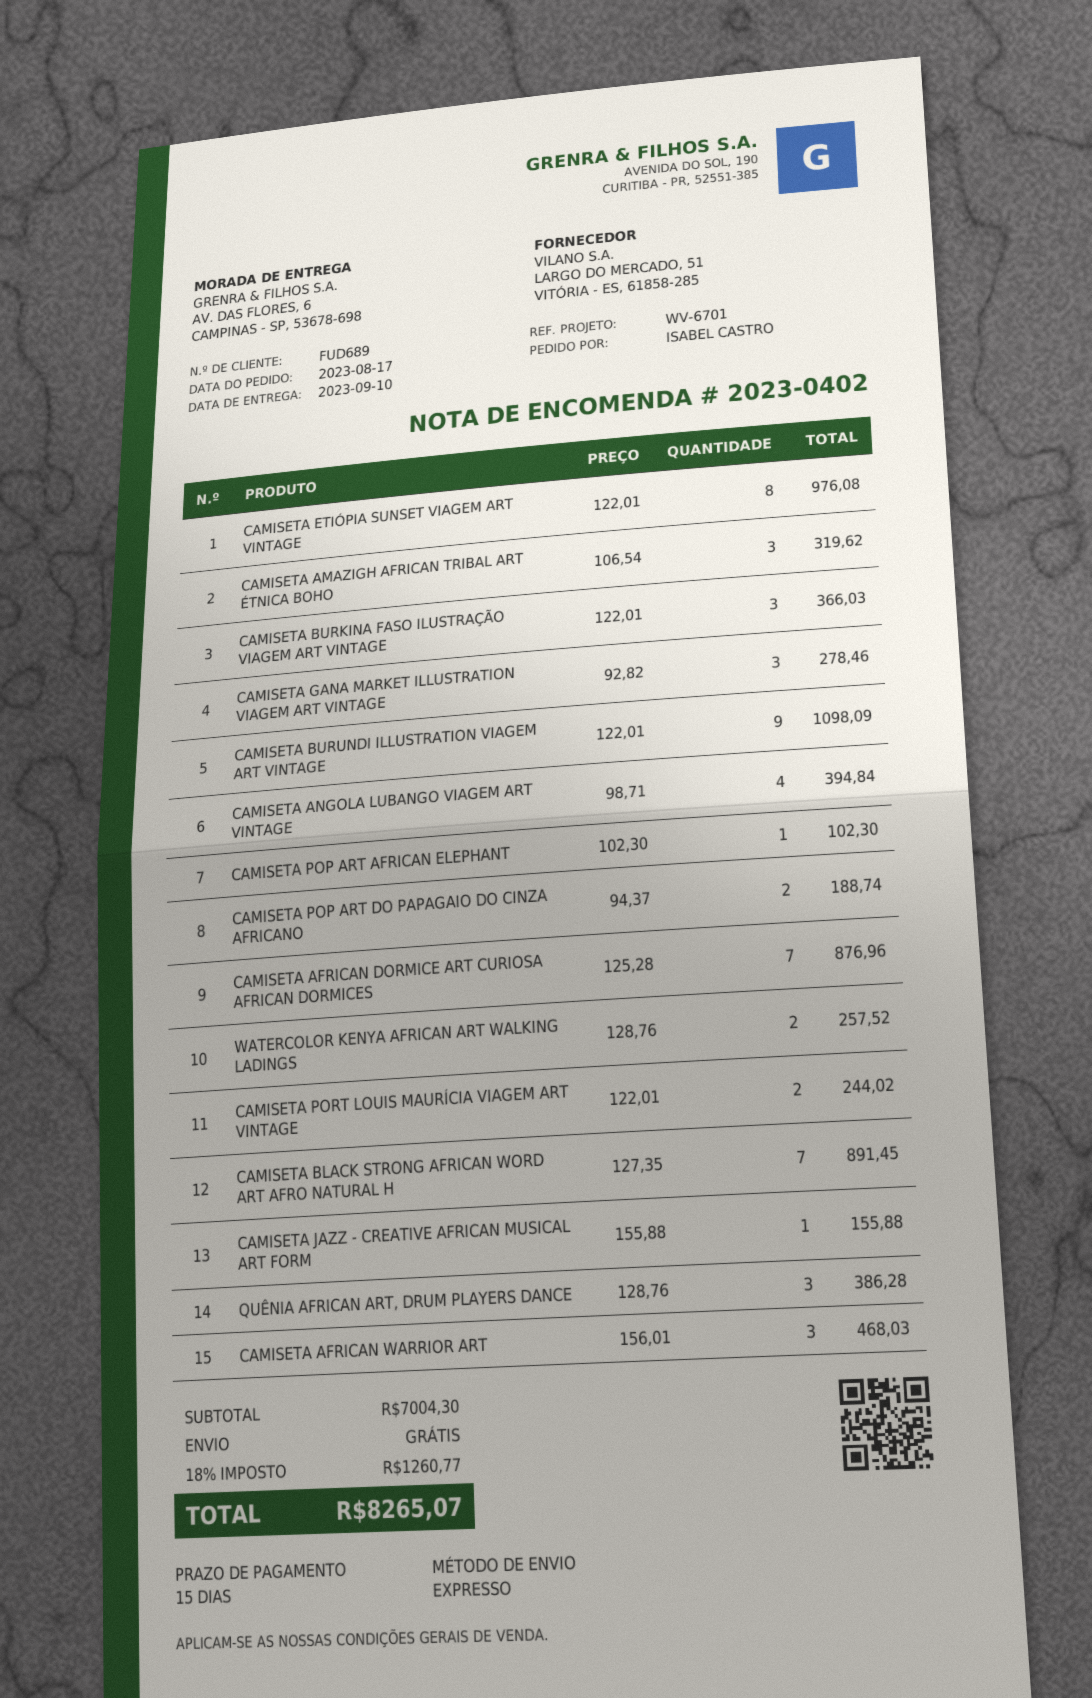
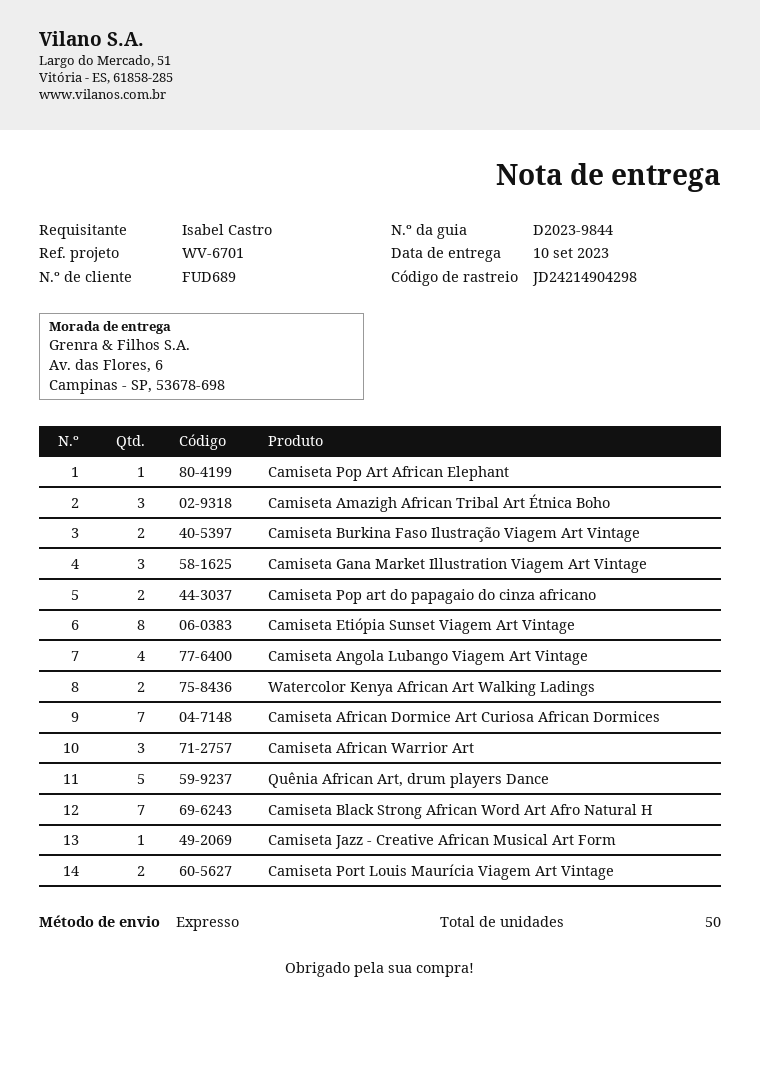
CAMISETA BURKINA FASO ILUSTRAÇÃO VIAGEM ART VINTAGE: 3 -> 2
CAMISETA BURUNDI ILLUSTRATION VIAGEM ART VINTAGE: 9 -> none
QUÊNIA AFRICAN ART, DRUM PLAYERS DANCE: 3 -> 5

